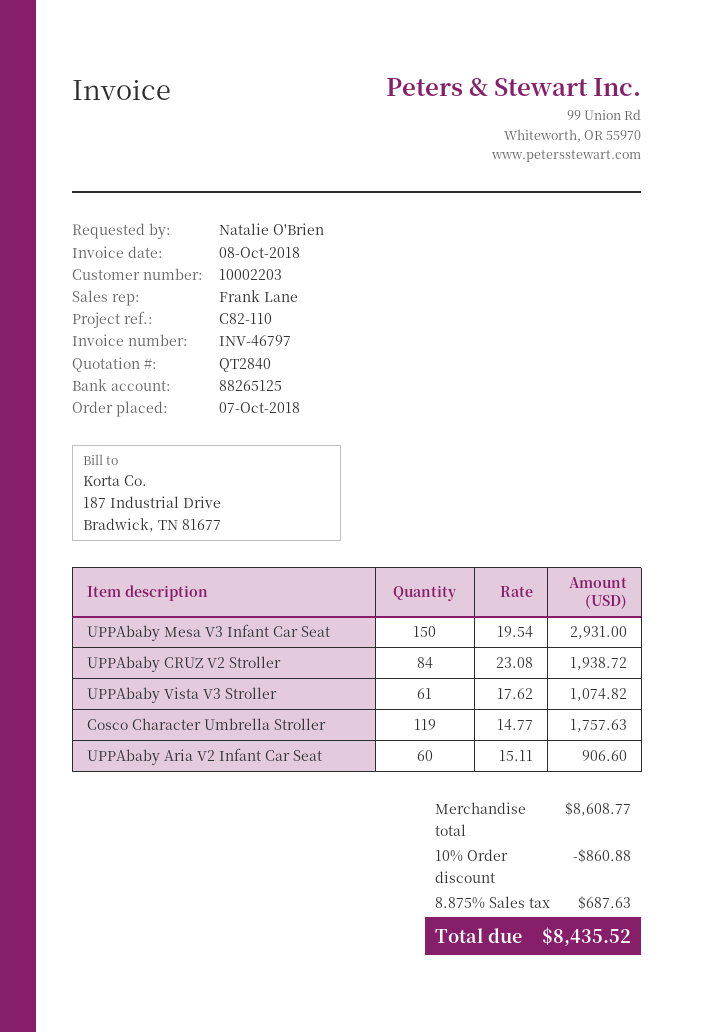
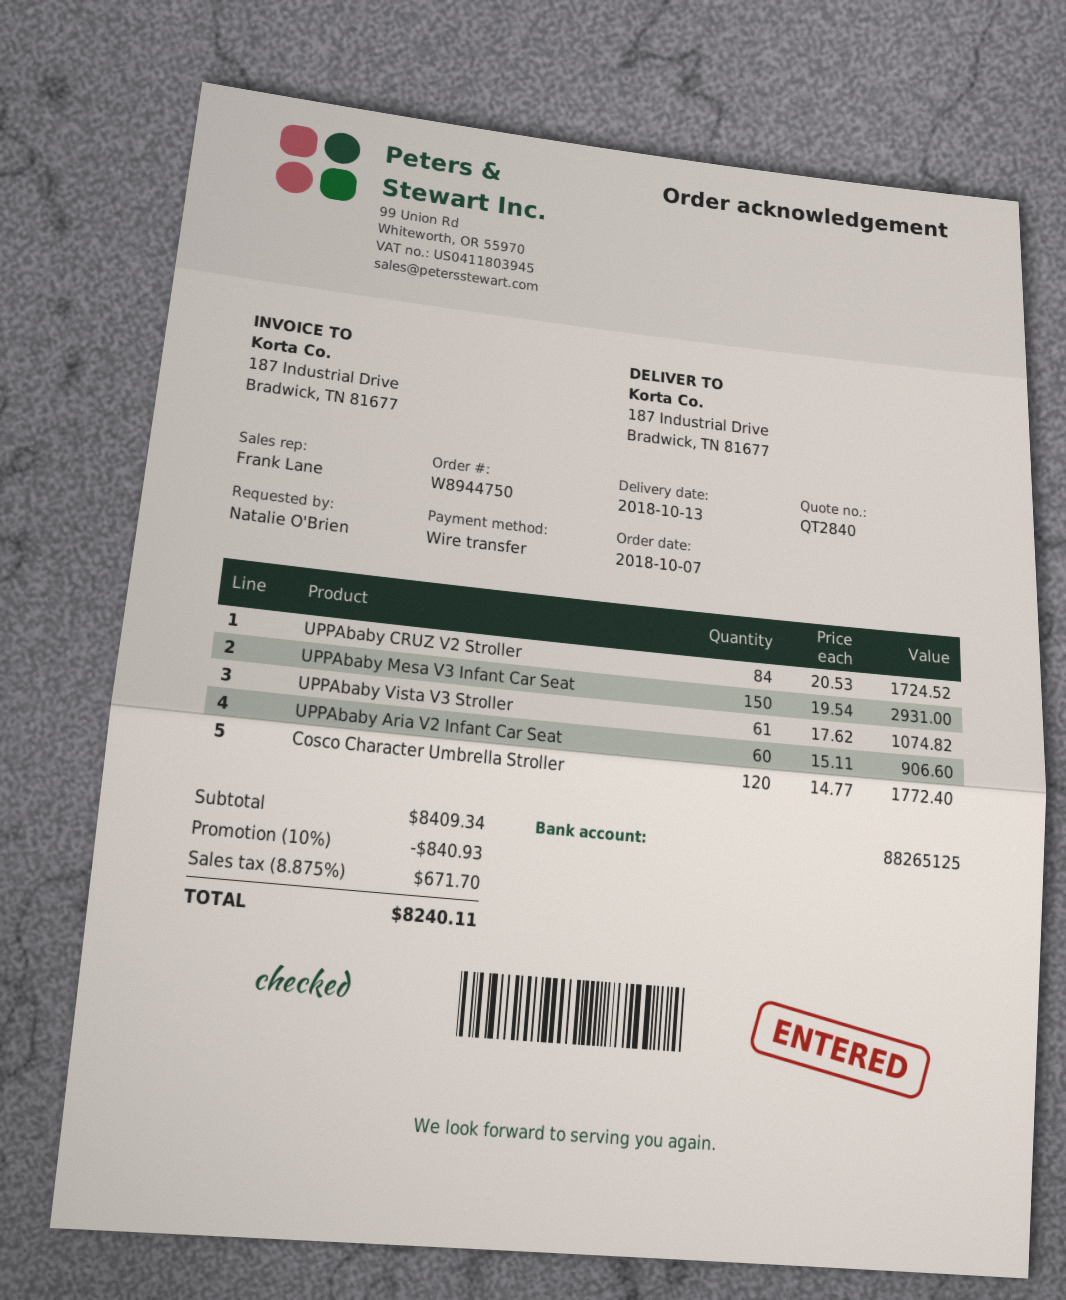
UPPAbaby CRUZ V2 Stroller: 84 x 23.08 = 1938.72 -> 84 x 20.53 = 1724.52
Cosco Character Umbrella Stroller: 119 x 14.77 = 1757.63 -> 120 x 14.77 = 1772.40
subtotal: 8608.77 -> 8409.34
discount: 10% = 860.88 -> 10% = 840.93
tax: 8.875% = 687.63 -> 8.875% = 671.70
total: 8435.52 -> 8240.11

